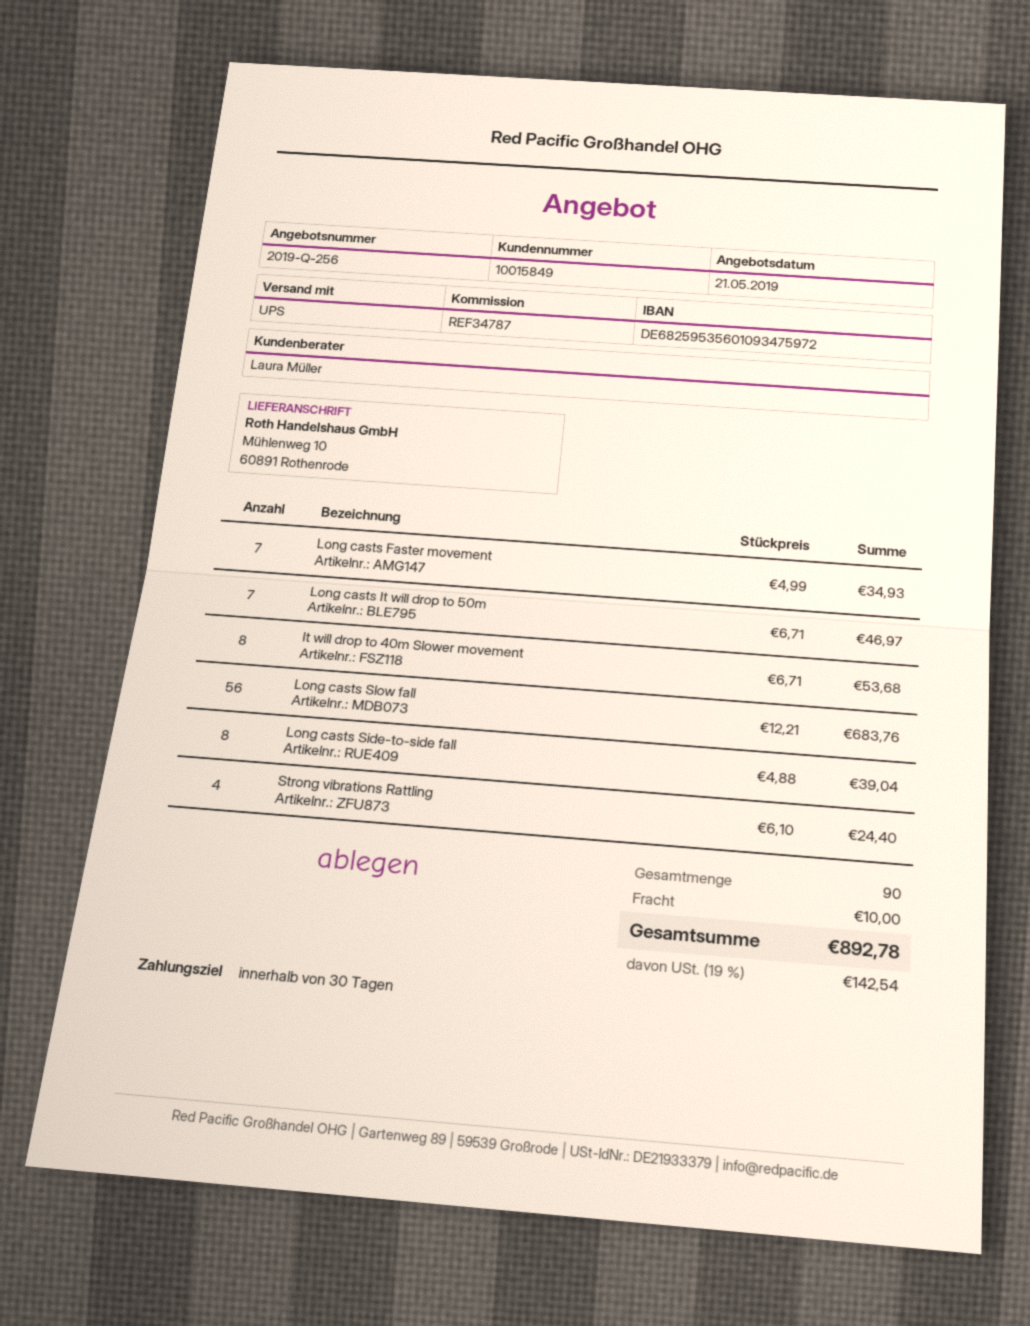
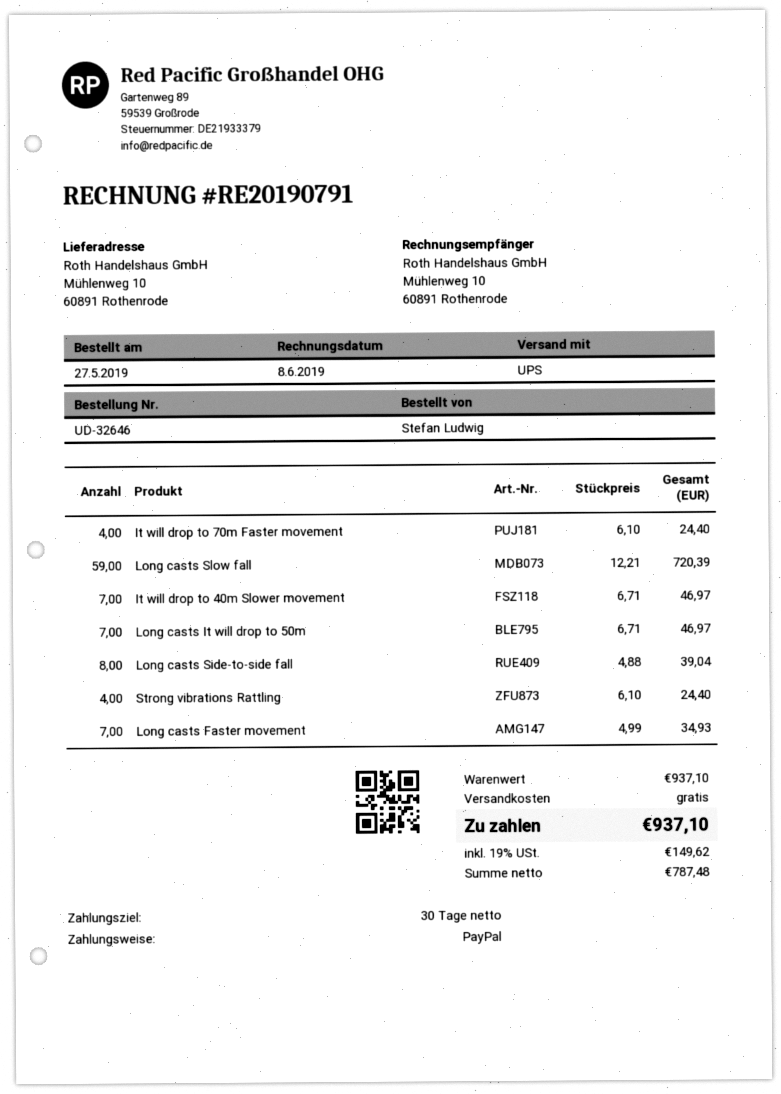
It will drop to 40m Slower movement: 8 x 6.71 = 53.68 -> 7 x 6.71 = 46.97
Long casts Slow fall: 56 x 12.21 = 683.76 -> 59 x 12.21 = 720.39
It will drop to 70m Faster movement: none -> 4 x 6.10 = 24.40
shipping: 10.00 -> 0.00
tax: 19% = 142.54 -> 19% = 149.62
total: 892.78 -> 937.10

